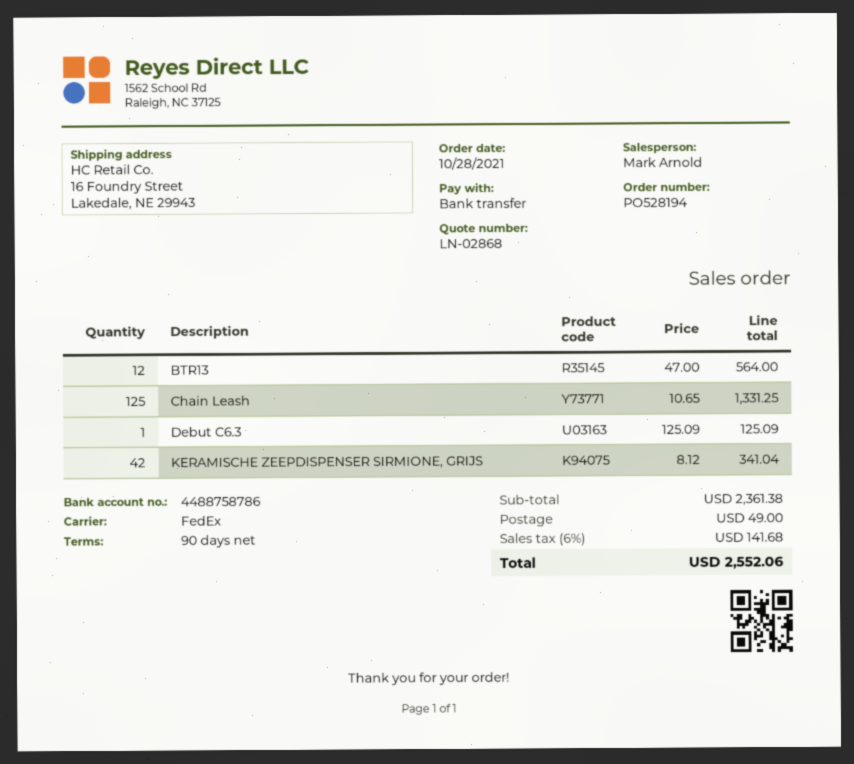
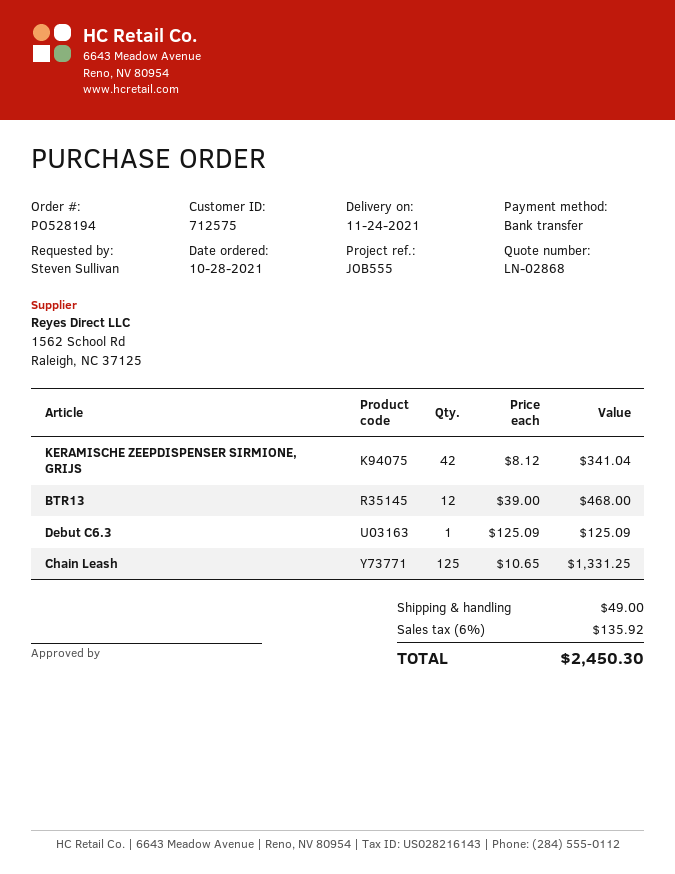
BTR13: 12 x 47.00 = 564.00 -> 12 x 39.00 = 468.00
tax: 6% = 141.68 -> 6% = 135.92
total: 2552.06 -> 2450.30

